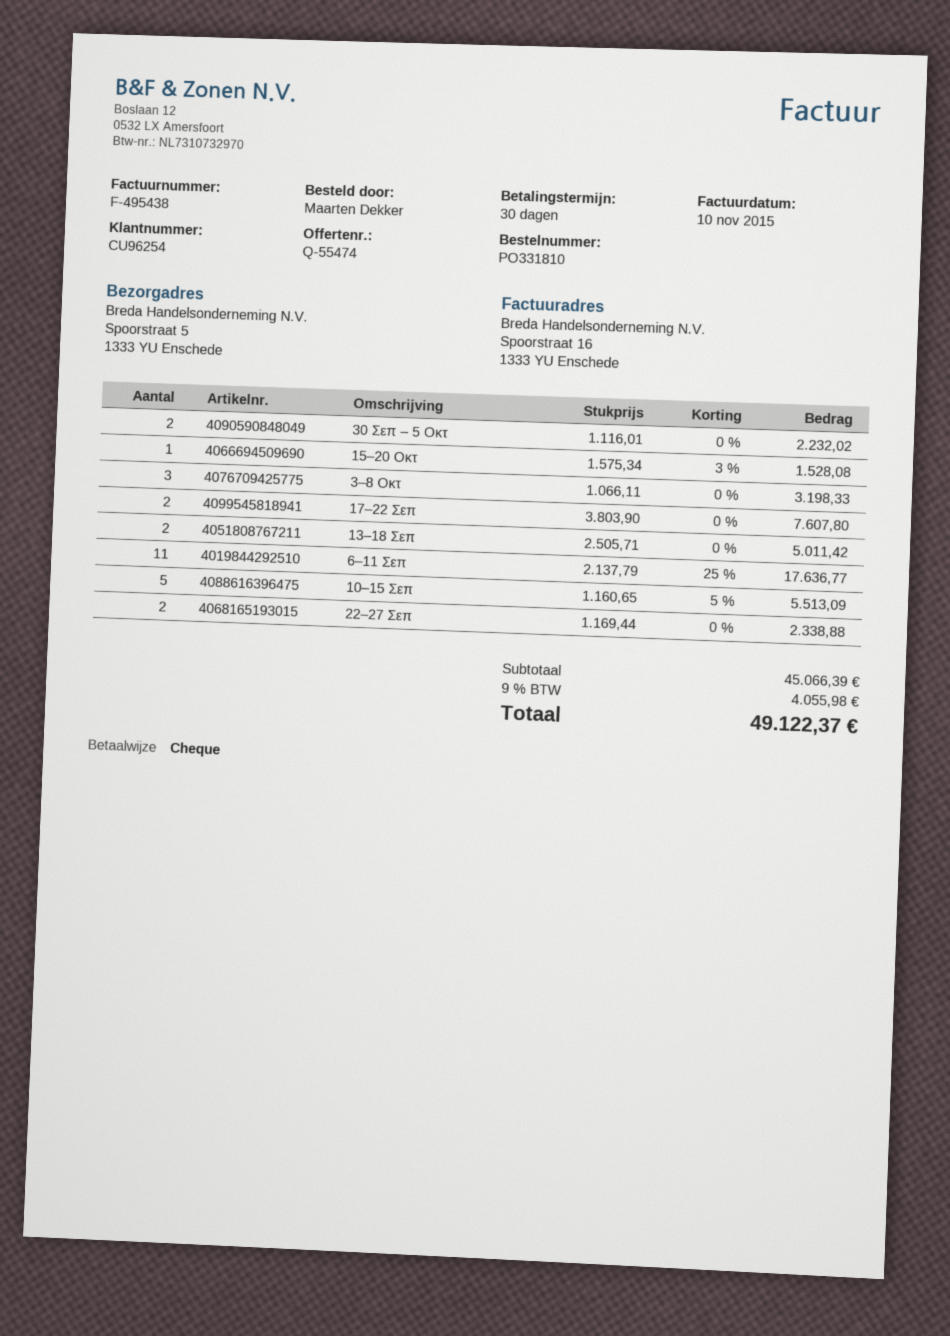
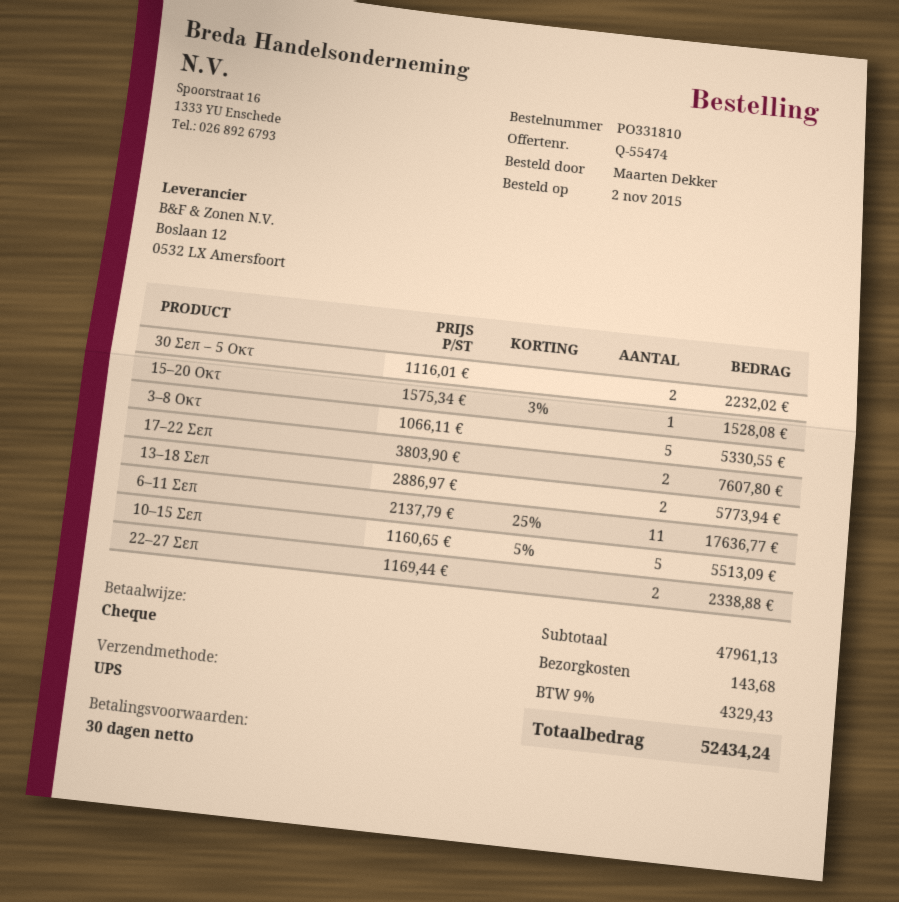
3–8 Οκτ: 3 x 1066.11 = 3198.33 -> 5 x 1066.11 = 5330.55
13–18 Σεπ: 2 x 2505.71 = 5011.42 -> 2 x 2886.97 = 5773.94
subtotal: 45066.39 -> 47961.13
shipping: none -> 143.68
tax: 9% = 4055.98 -> 9% = 4329.43
total: 49122.37 -> 52434.24

